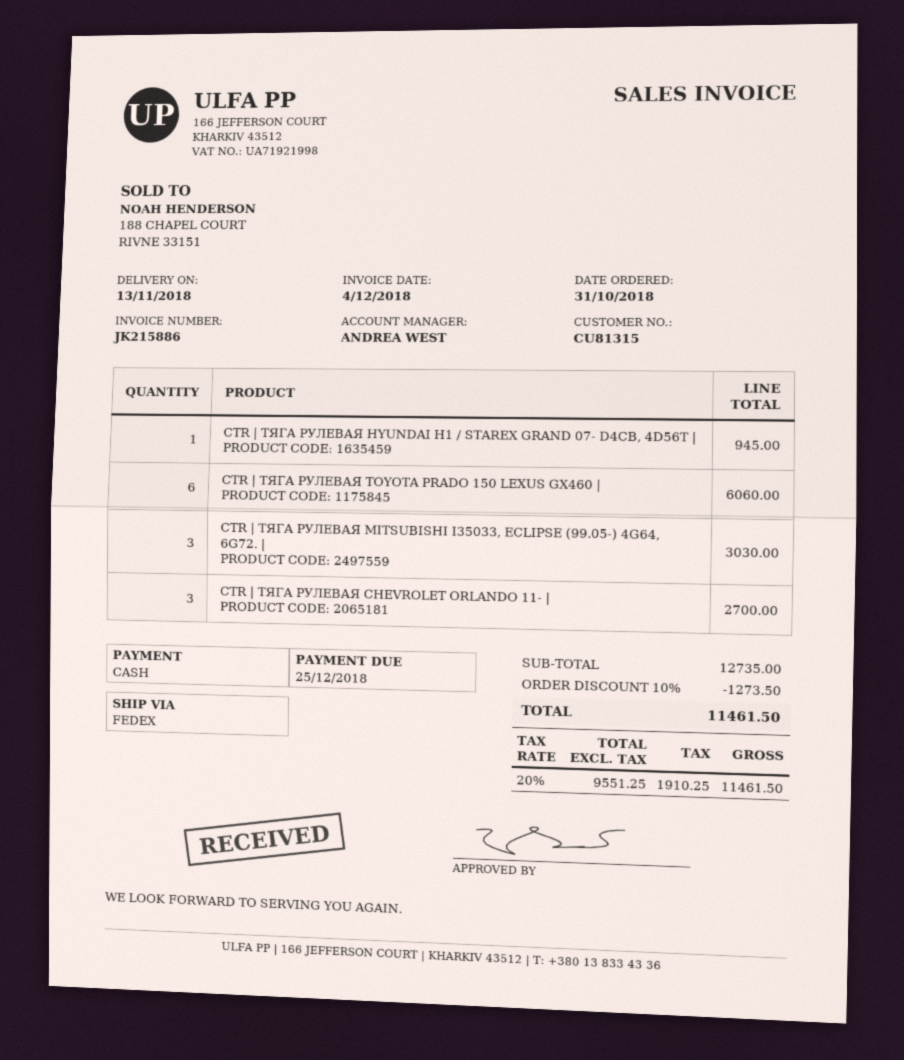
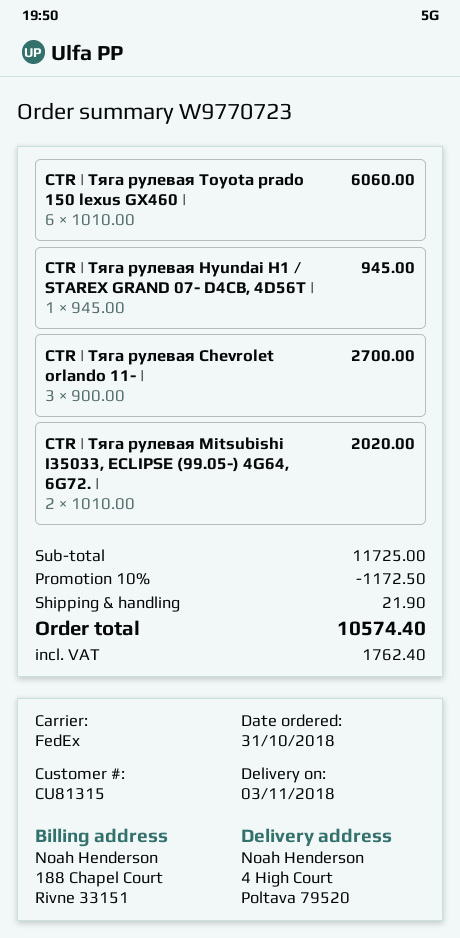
delivery date: 2018-11-13 -> 2018-11-03
CTR | ТЯГА РУЛЕВАЯ MITSUBISHI I35033, ECLIPSE (99.05-) 4G64, 6G72. |: 3 for 3030.00 -> 2 for 2020.00
subtotal: 12735.00 -> 11725.00
discount: 10% = 1273.50 -> 10% = 1172.50
shipping: none -> 21.90
tax: 1910.25 -> 1762.40
total: 11461.50 -> 10574.40

